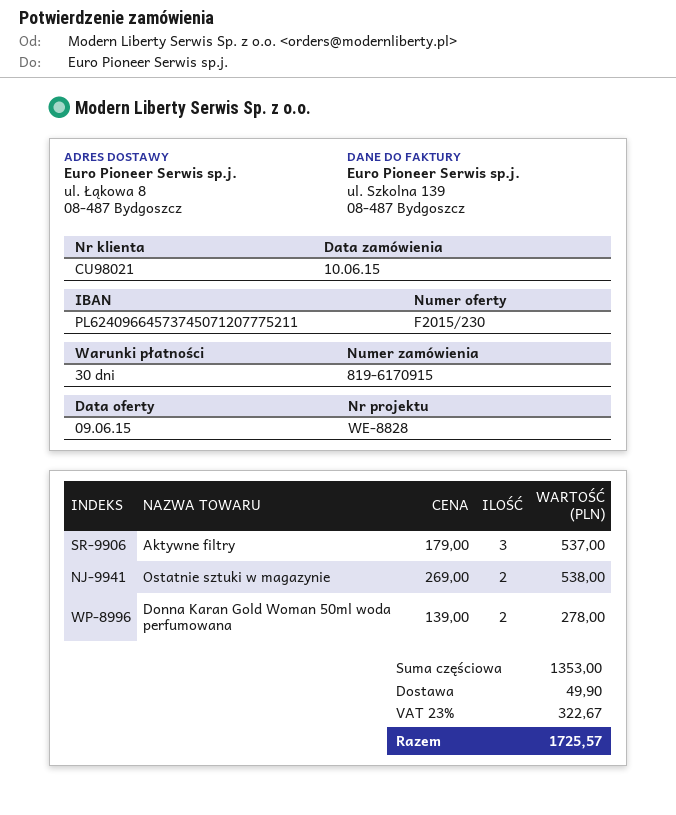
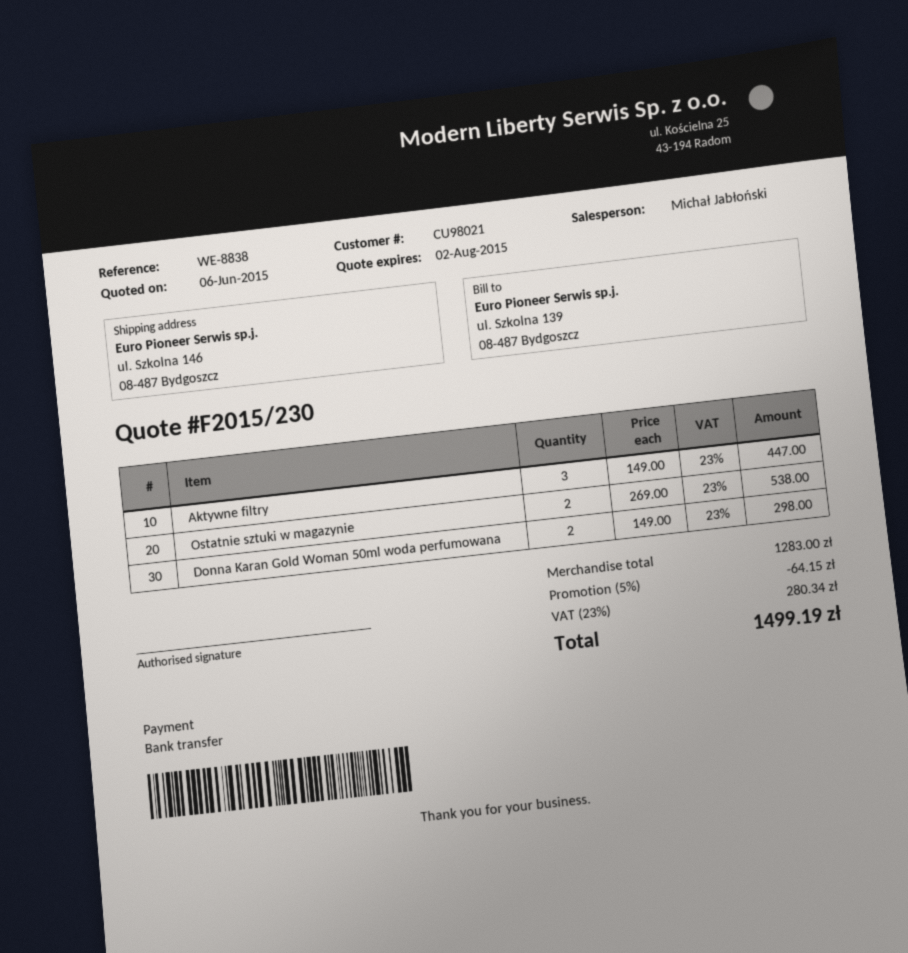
quote date: 2015-06-09 -> 2015-06-06
reference: WE-8828 -> WE-8838
ship to: ul. Łąkowa 8, 08-487 Bydgoszcz -> ul. Szkolna 146, 08-487 Bydgoszcz
Aktywne filtry: 3 x 179.00 = 537.00 -> 3 x 149.00 = 447.00
Donna Karan Gold Woman 50ml woda perfumowana: 2 x 139.00 = 278.00 -> 2 x 149.00 = 298.00
subtotal: 1353.00 -> 1283.00
discount: none -> 5% = 64.15
shipping: 49.90 -> none
tax: 23% = 322.67 -> 23% = 280.34
total: 1725.57 -> 1499.19

